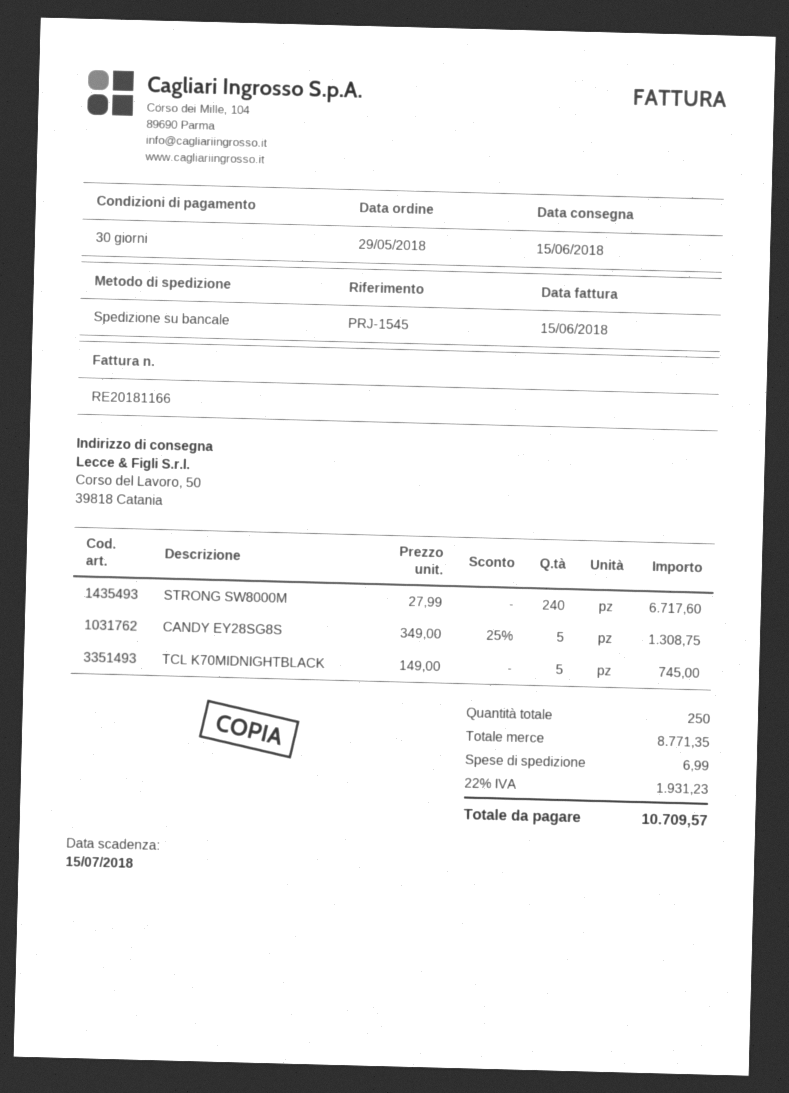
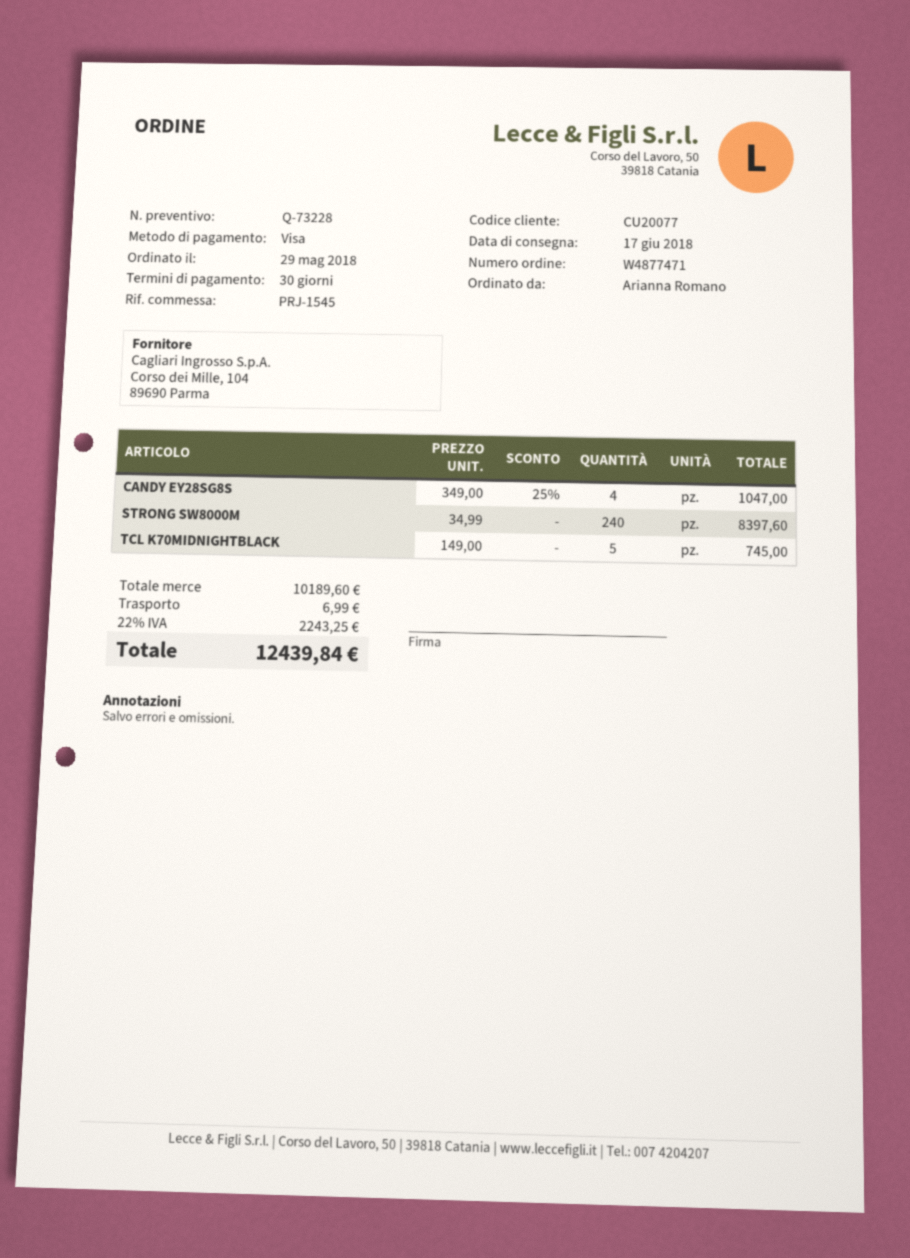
delivery date: 2018-06-15 -> 2018-06-17
STRONG SW8000M: 240 x 27.99 = 6717.60 -> 240 x 34.99 = 8397.60
CANDY EY28SG8S: 5 x 349.00 - 25% = 1308.75 -> 4 x 349.00 - 25% = 1047.00
subtotal: 8771.35 -> 10189.60
tax: 22% = 1931.23 -> 22% = 2243.25
total: 10709.57 -> 12439.84

